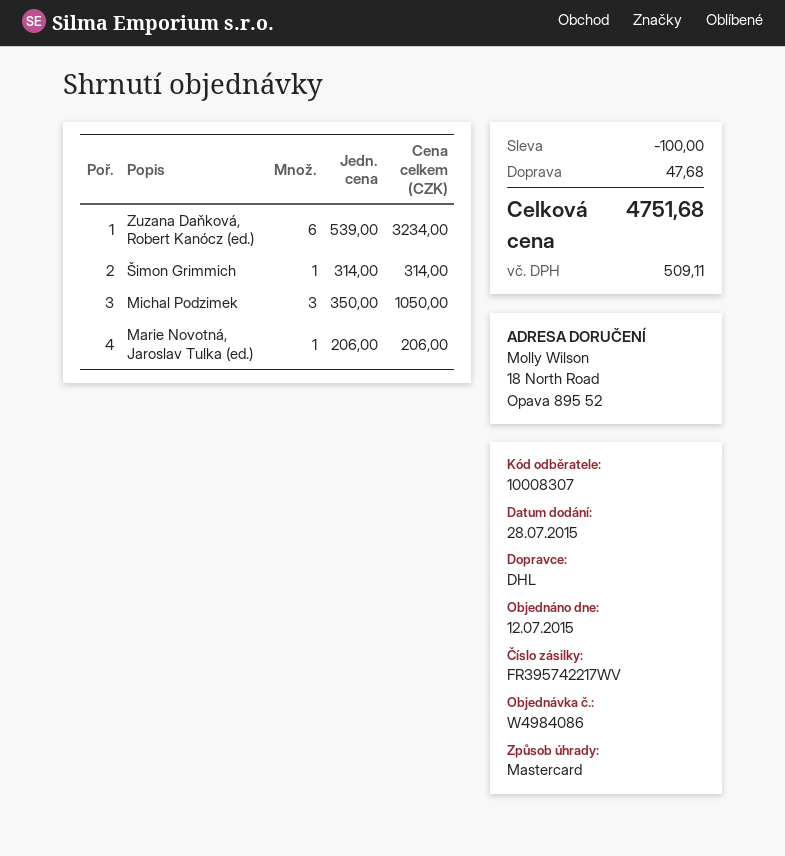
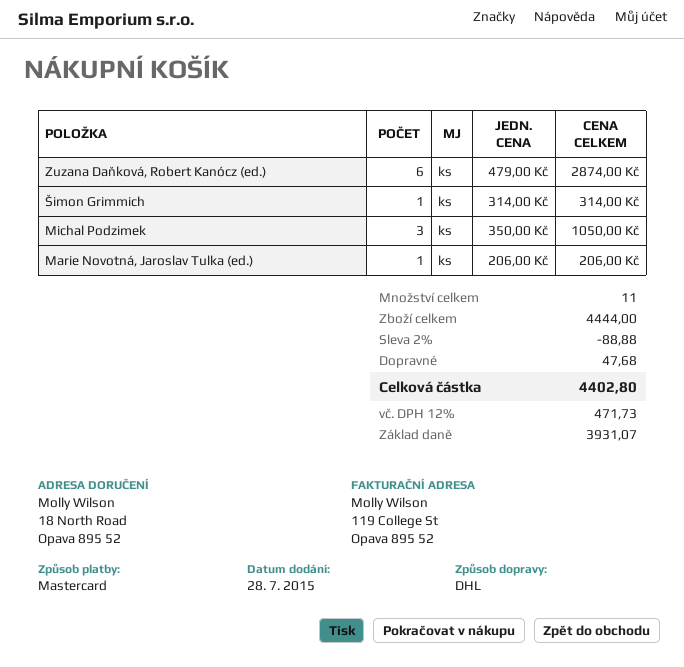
Zuzana Daňková, Robert Kanócz (ed.): 6 x 539.00 = 3234.00 -> 6 x 479.00 = 2874.00
discount: 100.00 -> 88.88
tax: 509.11 -> 471.73
total: 4751.68 -> 4402.80

